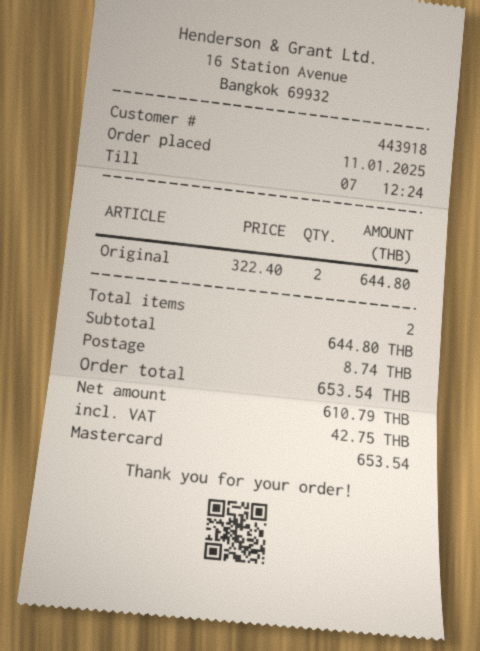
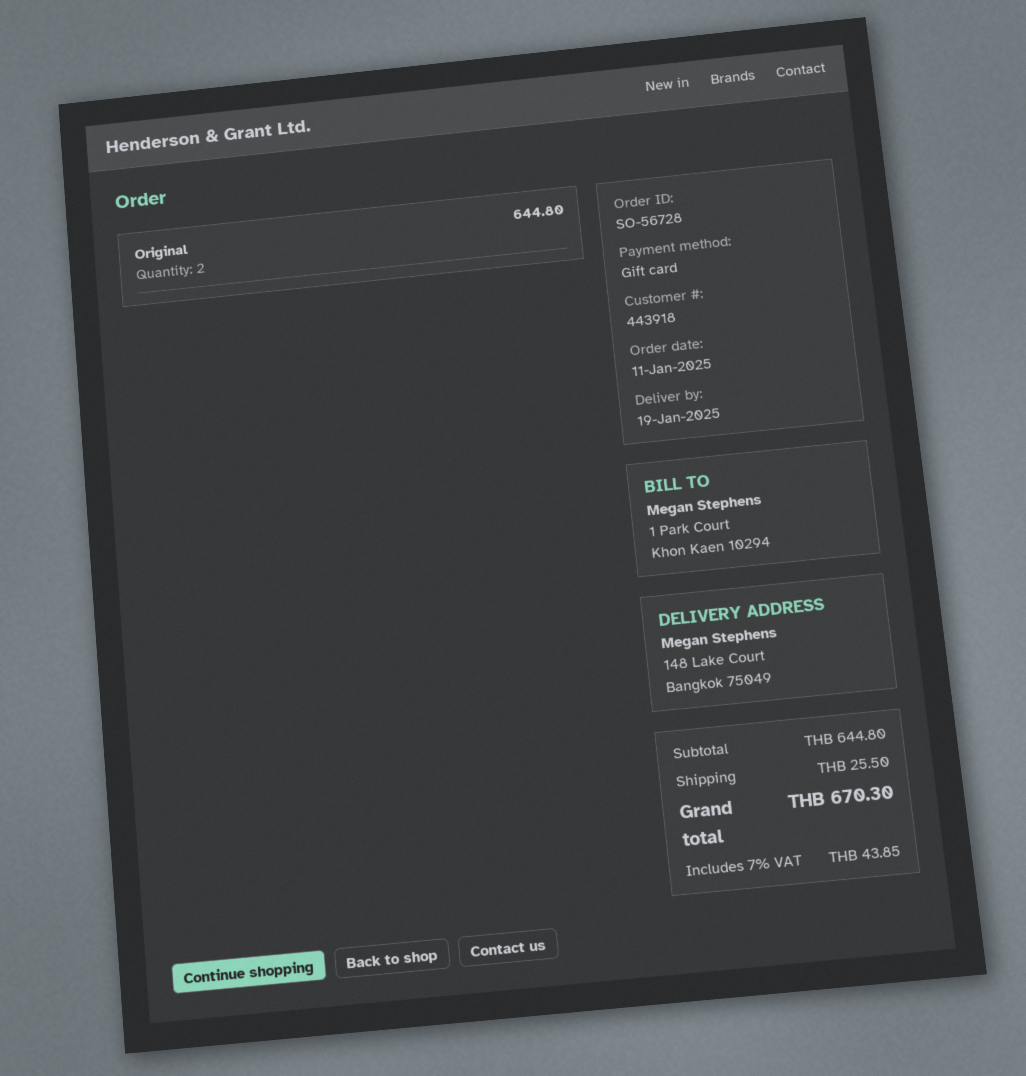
payment method: Mastercard -> gift card
shipping: 8.74 -> 25.50
tax: 42.75 -> 43.85
total: 653.54 -> 670.30

